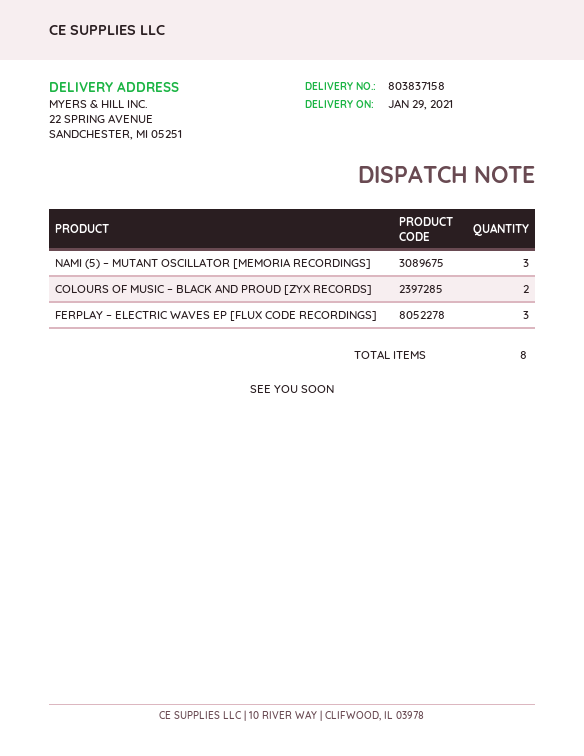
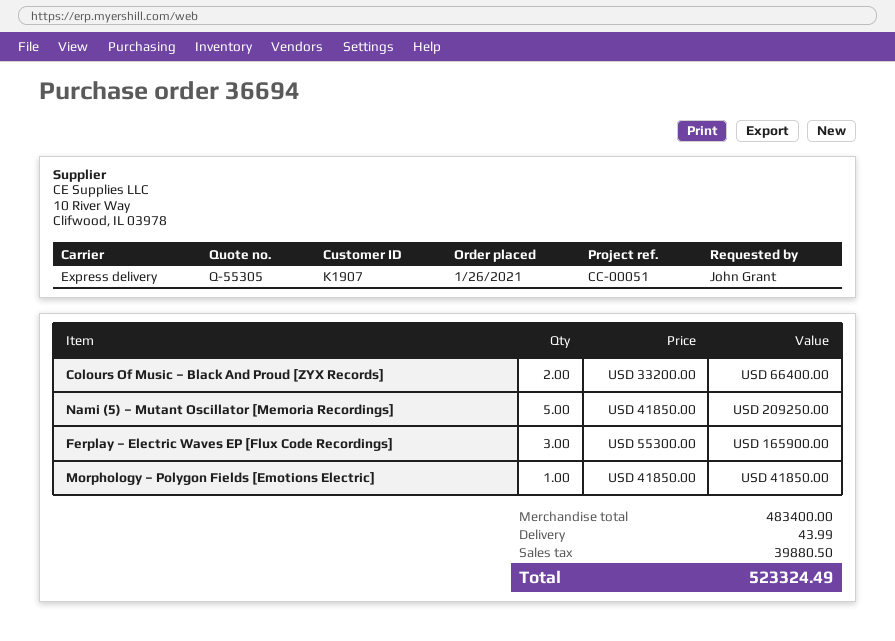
NAMI (5) – MUTANT OSCILLATOR [MEMORIA RECORDINGS]: 3 -> 5
Morphology – Polygon Fields [Emotions Electric]: none -> 1

